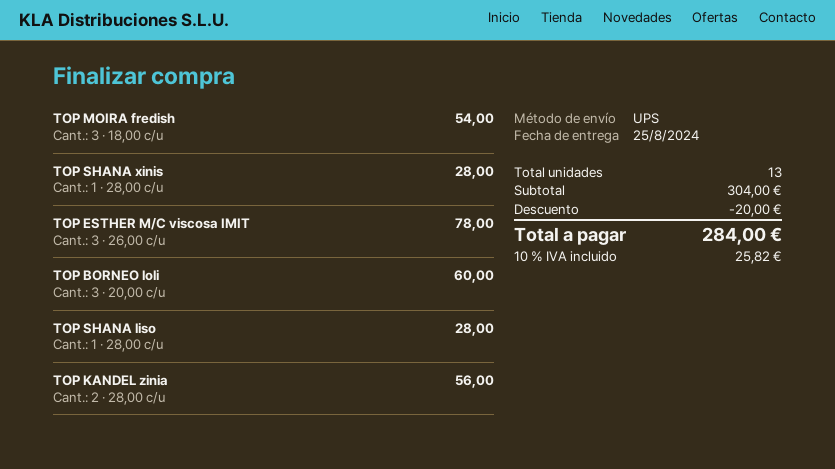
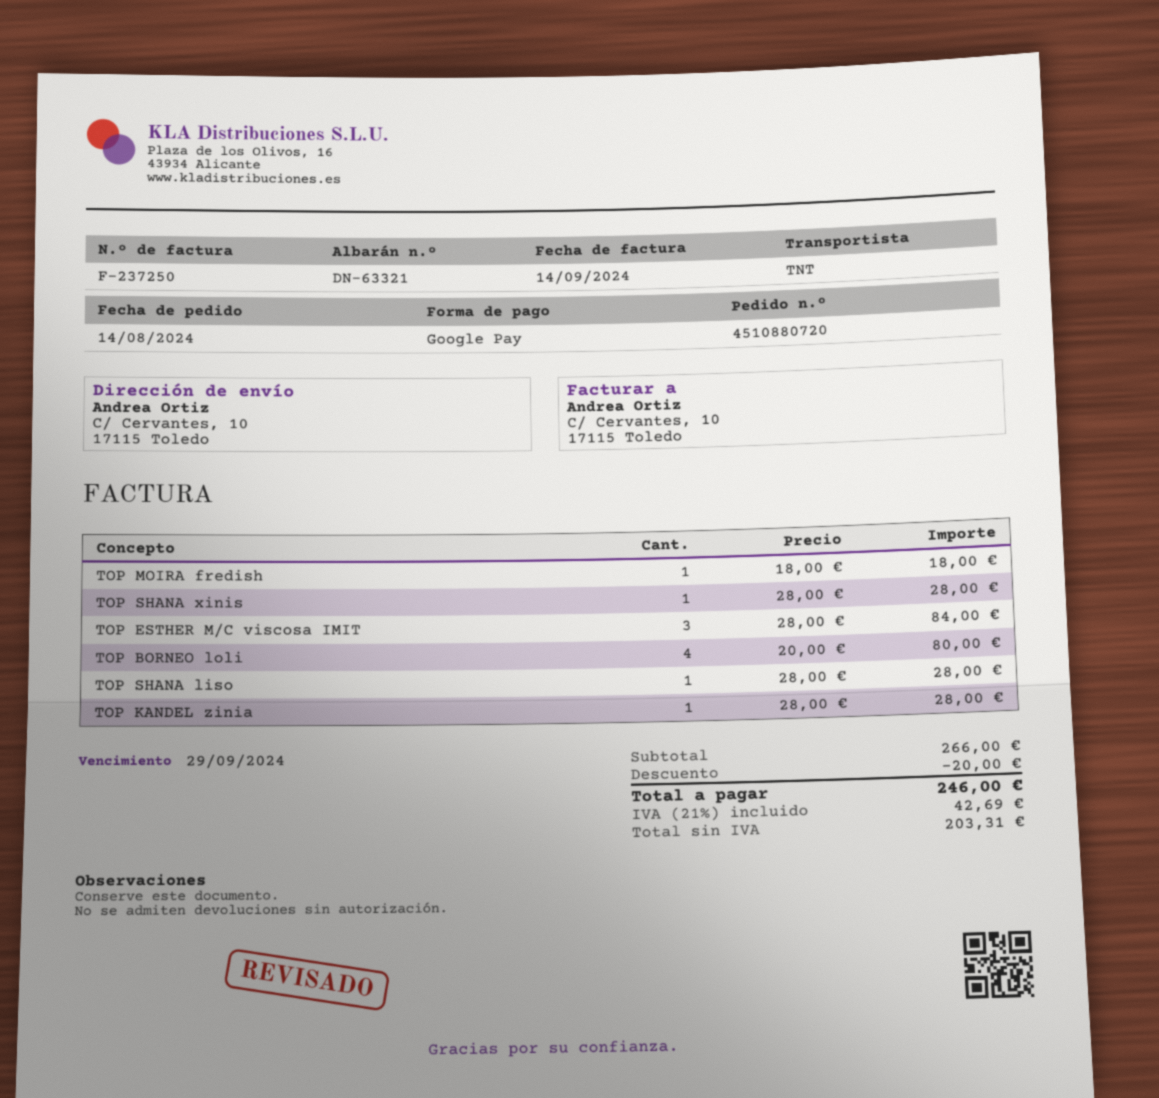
shipping method: UPS -> TNT
TOP MOIRA fredish: 3 x 18.00 = 54.00 -> 1 x 18.00 = 18.00
TOP ESTHER M/C viscosa IMIT: 3 x 26.00 = 78.00 -> 3 x 28.00 = 84.00
TOP BORNEO loli: 3 x 20.00 = 60.00 -> 4 x 20.00 = 80.00
TOP KANDEL zinia: 2 x 28.00 = 56.00 -> 1 x 28.00 = 28.00
subtotal: 304.00 -> 266.00
tax: 10% = 25.82 -> 21% = 42.69
total: 284.00 -> 246.00

